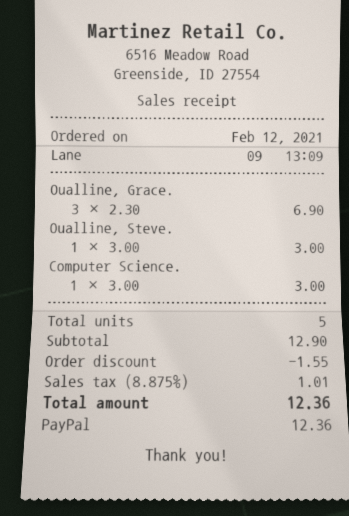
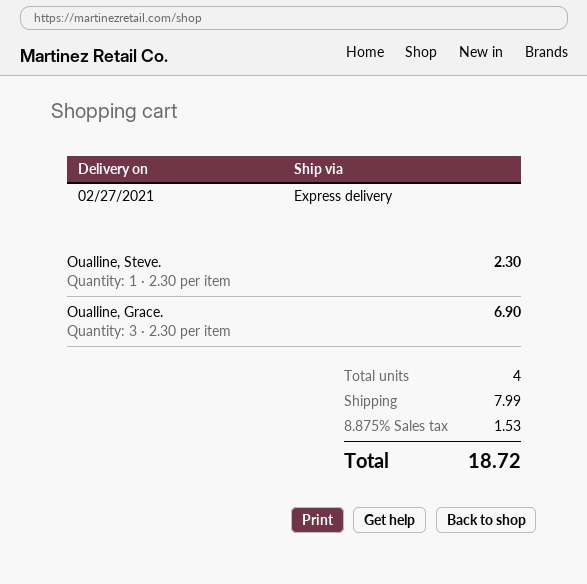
Oualline, Steve.: 1 x 3.00 = 3.00 -> 1 x 2.30 = 2.30
Computer Science.: 1 x 3.00 = 3.00 -> none
total quantity: 5 -> 4
discount: 1.55 -> none
shipping: none -> 7.99
tax: 8.875% = 1.01 -> 8.875% = 1.53
total: 12.36 -> 18.72

